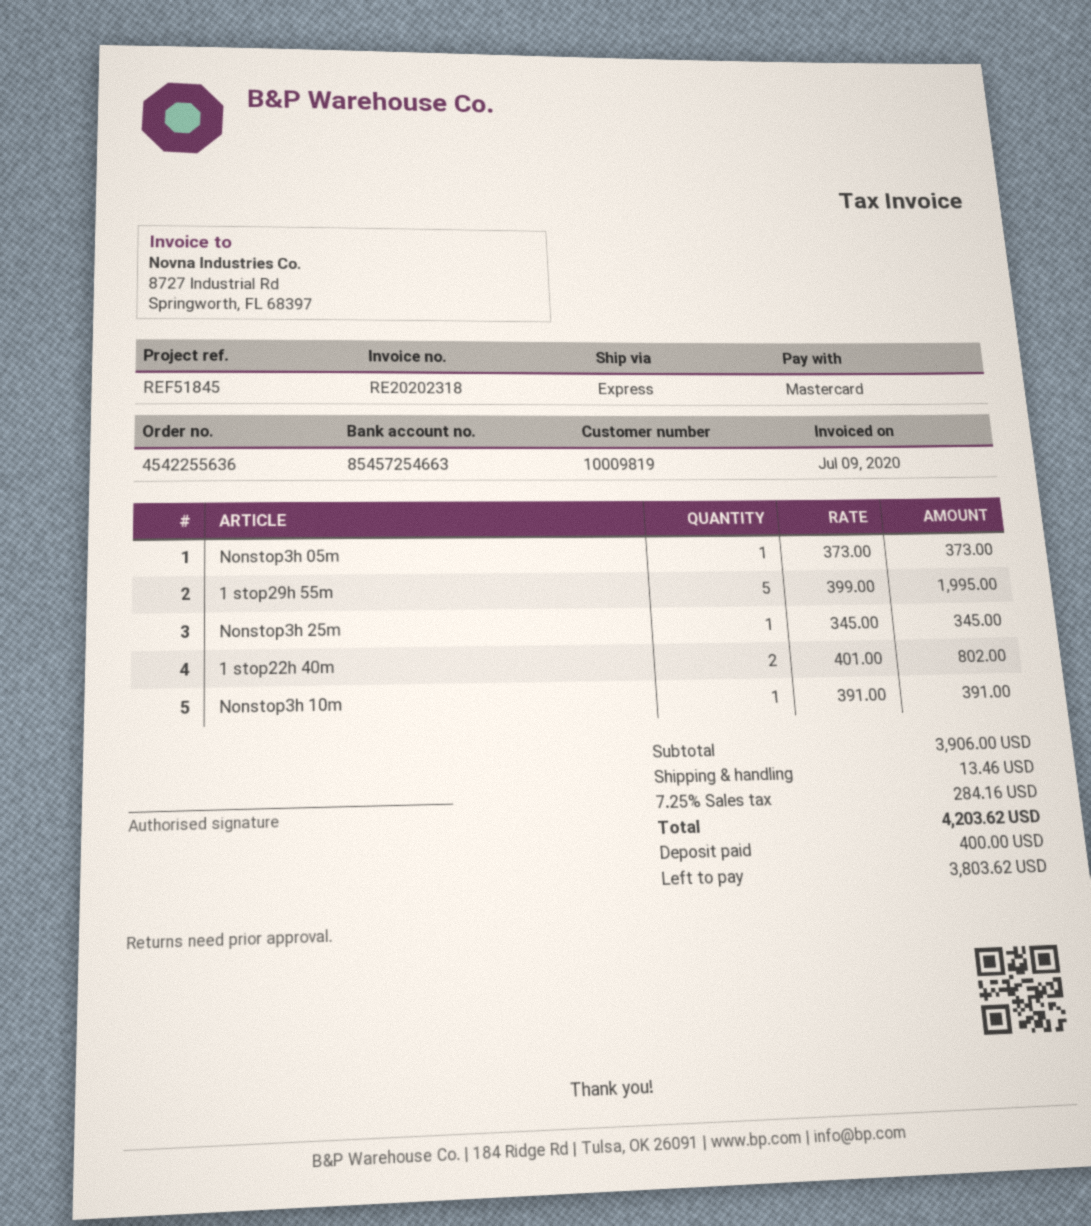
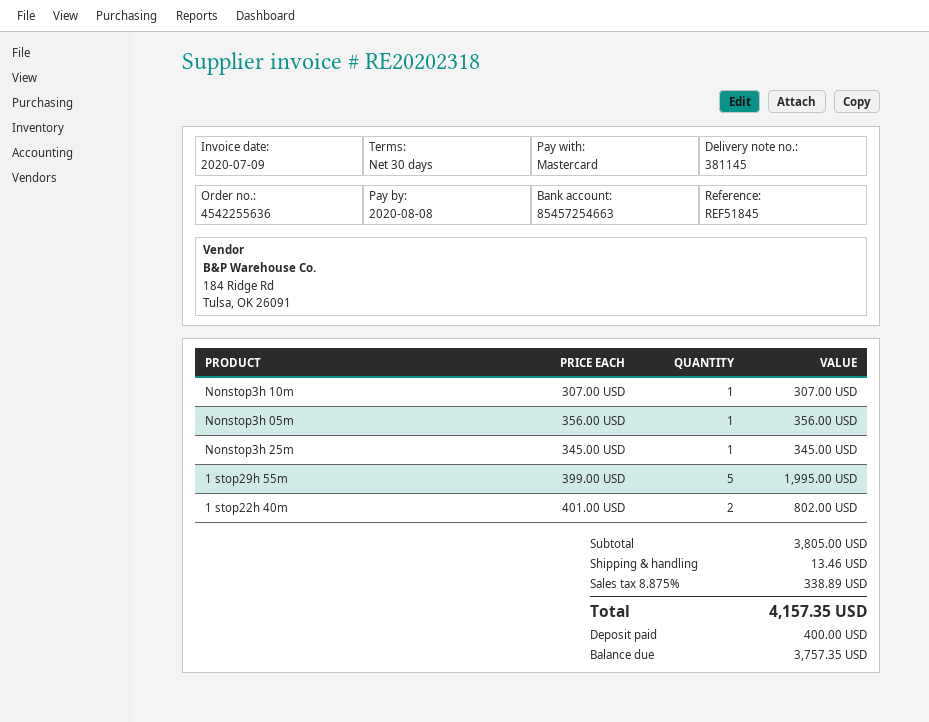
Nonstop3h 05m: 1 x 373.00 = 373.00 -> 1 x 356.00 = 356.00
Nonstop3h 10m: 1 x 391.00 = 391.00 -> 1 x 307.00 = 307.00
subtotal: 3906.00 -> 3805.00
tax: 7.25% = 284.16 -> 8.875% = 338.89
total: 4203.62 -> 4157.35
balance: 3803.62 -> 3757.35

